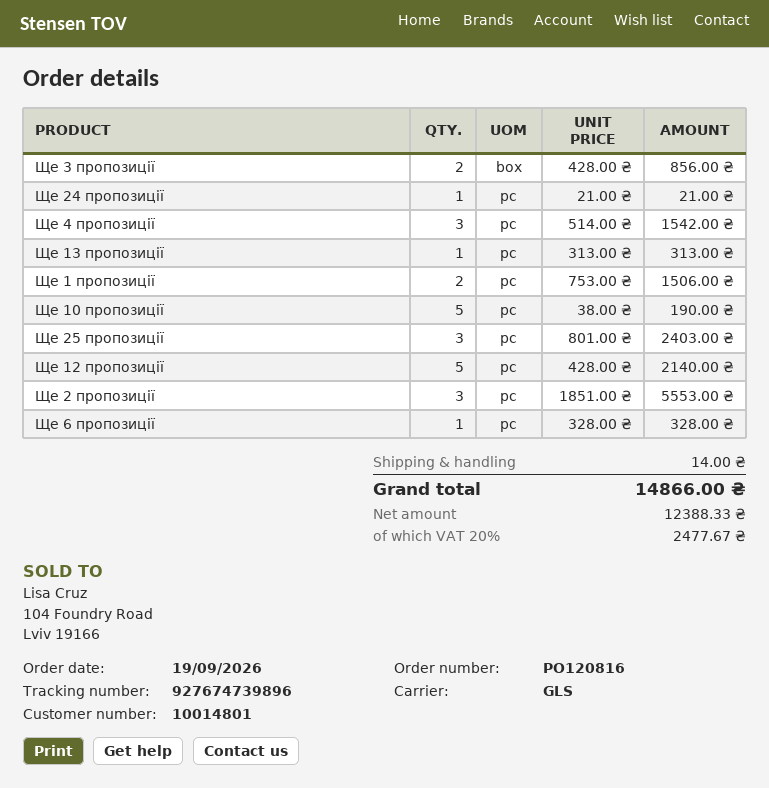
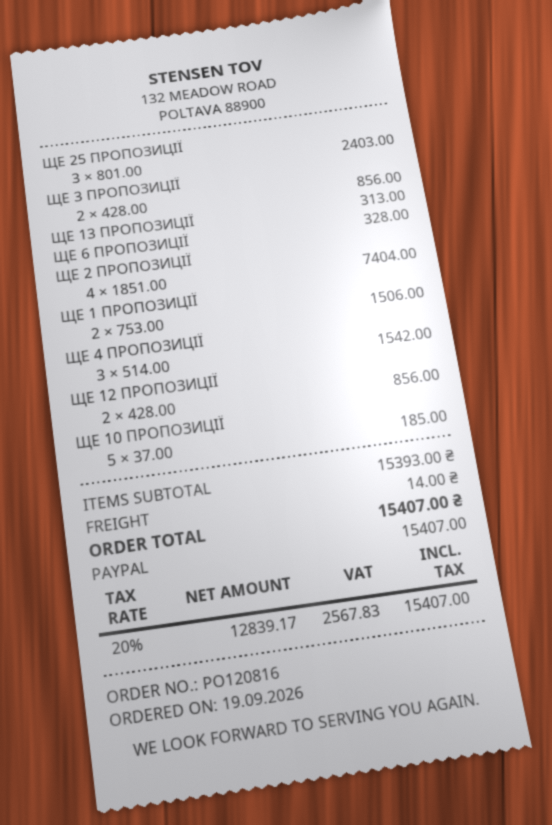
Ще 24 пропозиції: 1 x 21.00 = 21.00 -> none
Ще 10 пропозиції: 5 x 38.00 = 190.00 -> 5 x 37.00 = 185.00
Ще 12 пропозиції: 5 x 428.00 = 2140.00 -> 2 x 428.00 = 856.00
Ще 2 пропозиції: 3 x 1851.00 = 5553.00 -> 4 x 1851.00 = 7404.00
net: 12388.33 -> 12839.17
tax: 20% = 2477.67 -> 20% = 2567.83
total: 14866.00 -> 15407.00

